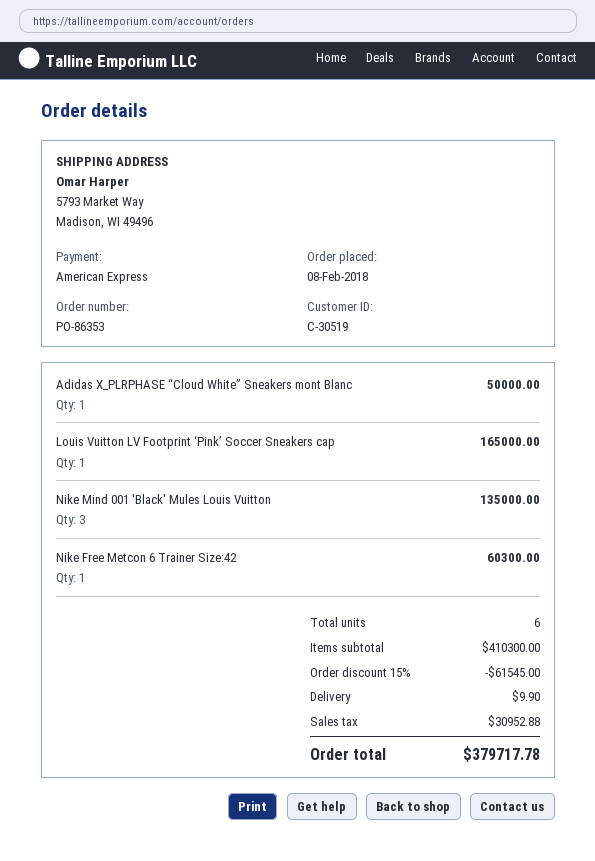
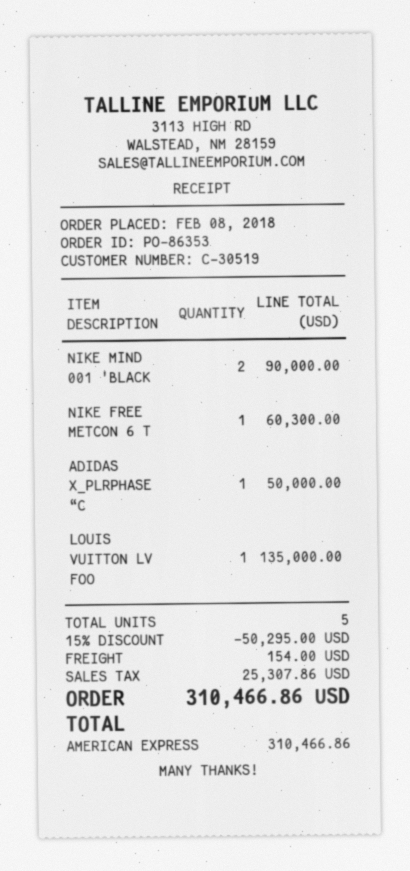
Louis Vuitton LV Footprint ‘Pink’ Soccer Sneakers cap: 1 for 165000.00 -> 1 for 135000.00
Nike Mind 001 'Black' Mules Louis Vuitton: 3 for 135000.00 -> 2 for 90000.00
total quantity: 6 -> 5
discount: 15% = 61545.00 -> 15% = 50295.00
shipping: 9.90 -> 154.00
tax: 30952.88 -> 25307.86
total: 379717.78 -> 310466.86

